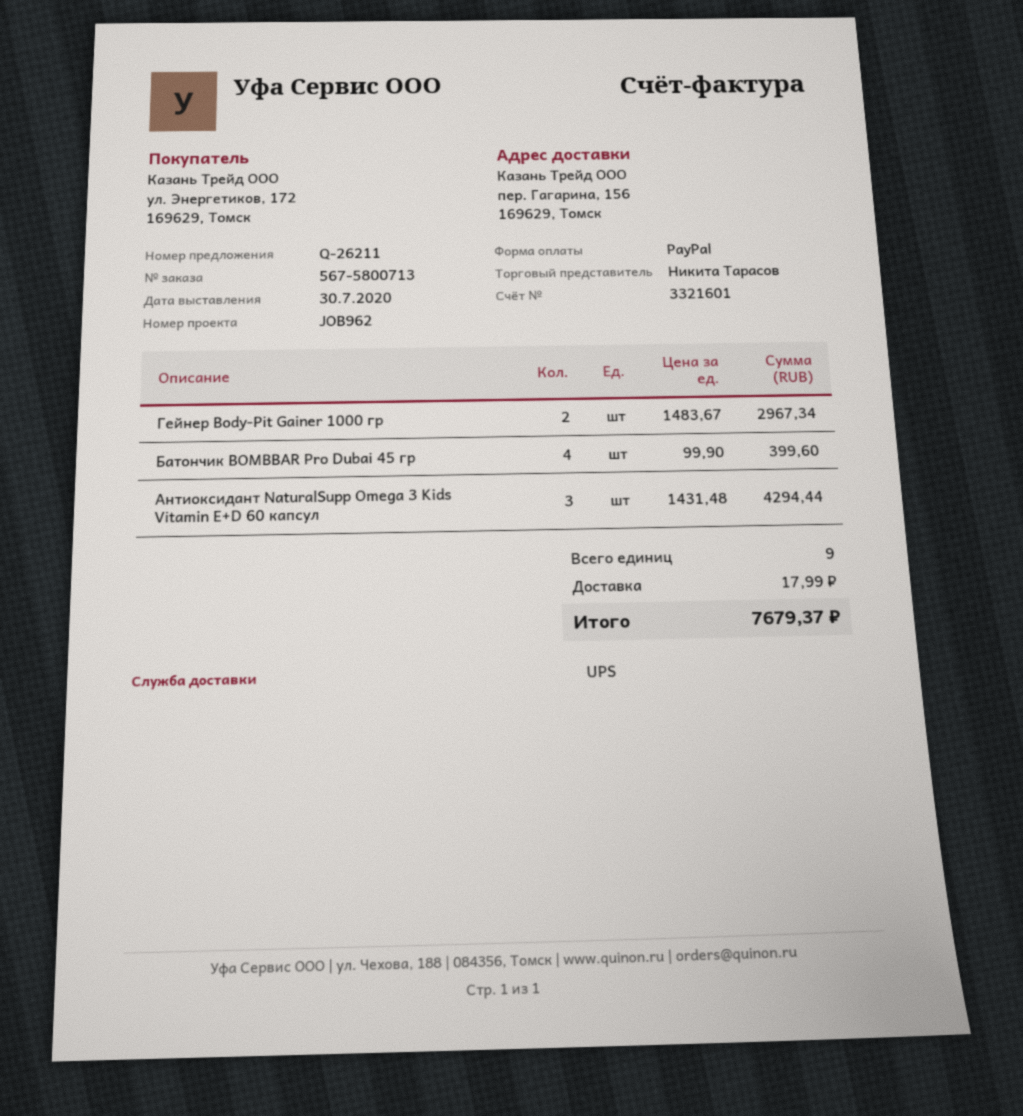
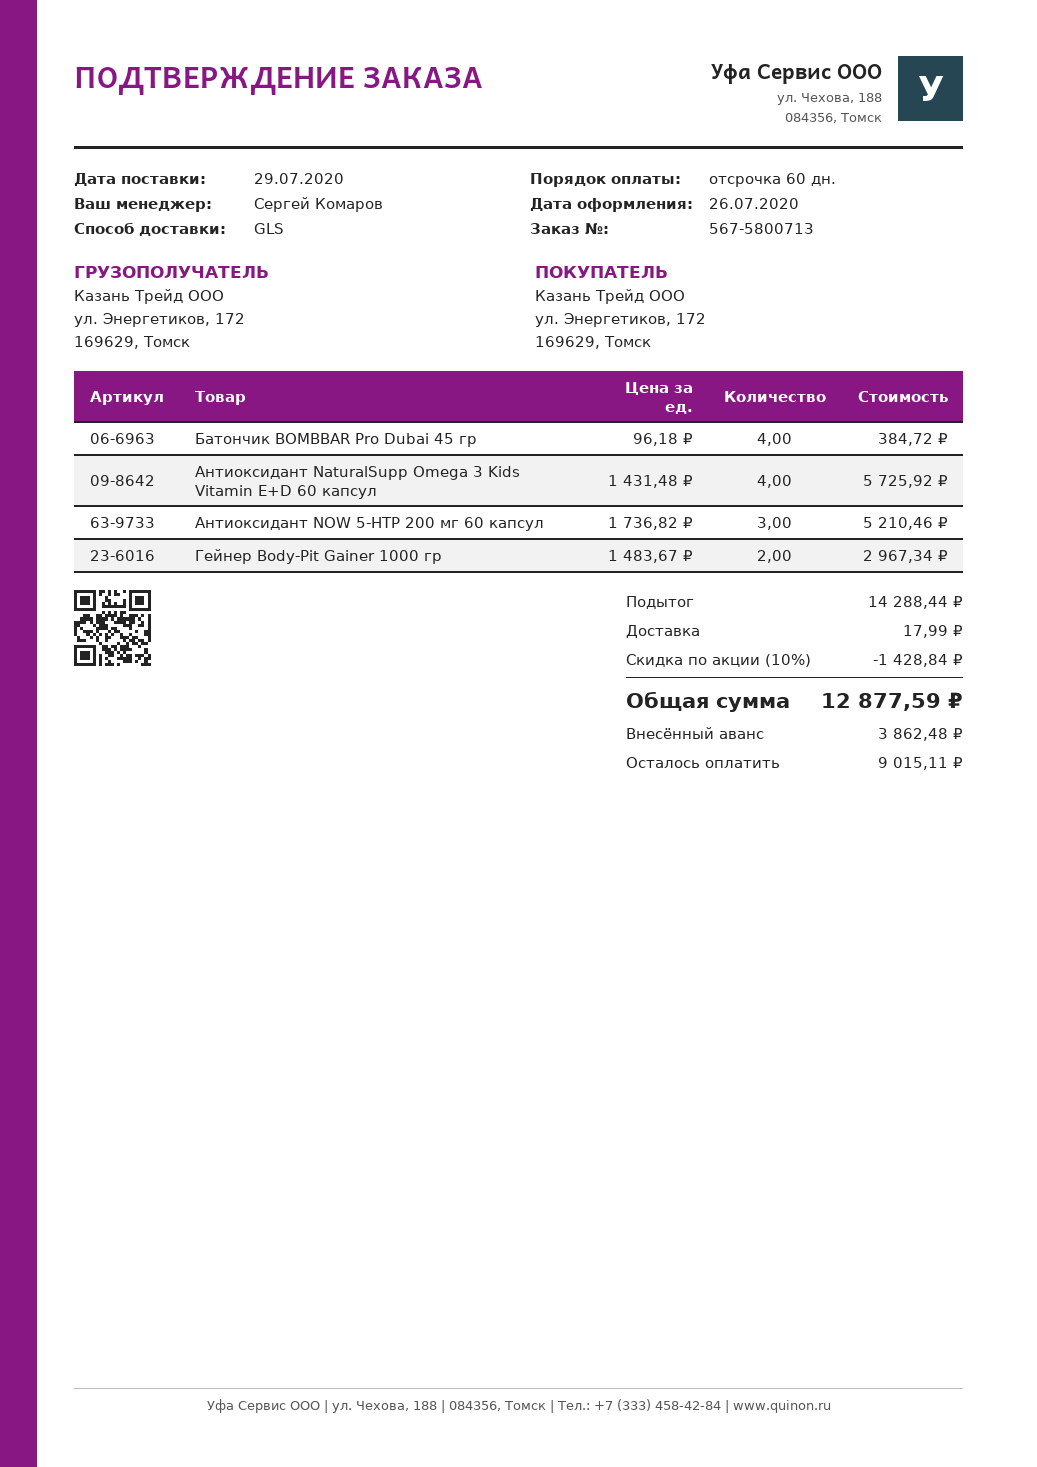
sales rep: Никита Тарасов -> Сергей Комаров
shipping method: UPS -> GLS
ship to: пер. Гагарина, 156, 169629, Томск -> ул. Энергетиков, 172, 169629, Томск
Батончик BOMBBAR Pro Dubai 45 гр: 4 x 99.90 = 399.60 -> 4 x 96.18 = 384.72
Антиоксидант NaturalSupp Omega 3 Kids Vitamin E+D 60 капсул: 3 x 1431.48 = 4294.44 -> 4 x 1431.48 = 5725.92
Антиоксидант NOW 5-HTP 200 мг 60 капсул: none -> 3 x 1736.82 = 5210.46
discount: none -> 10% = 1428.84
total: 7679.37 -> 12877.59

